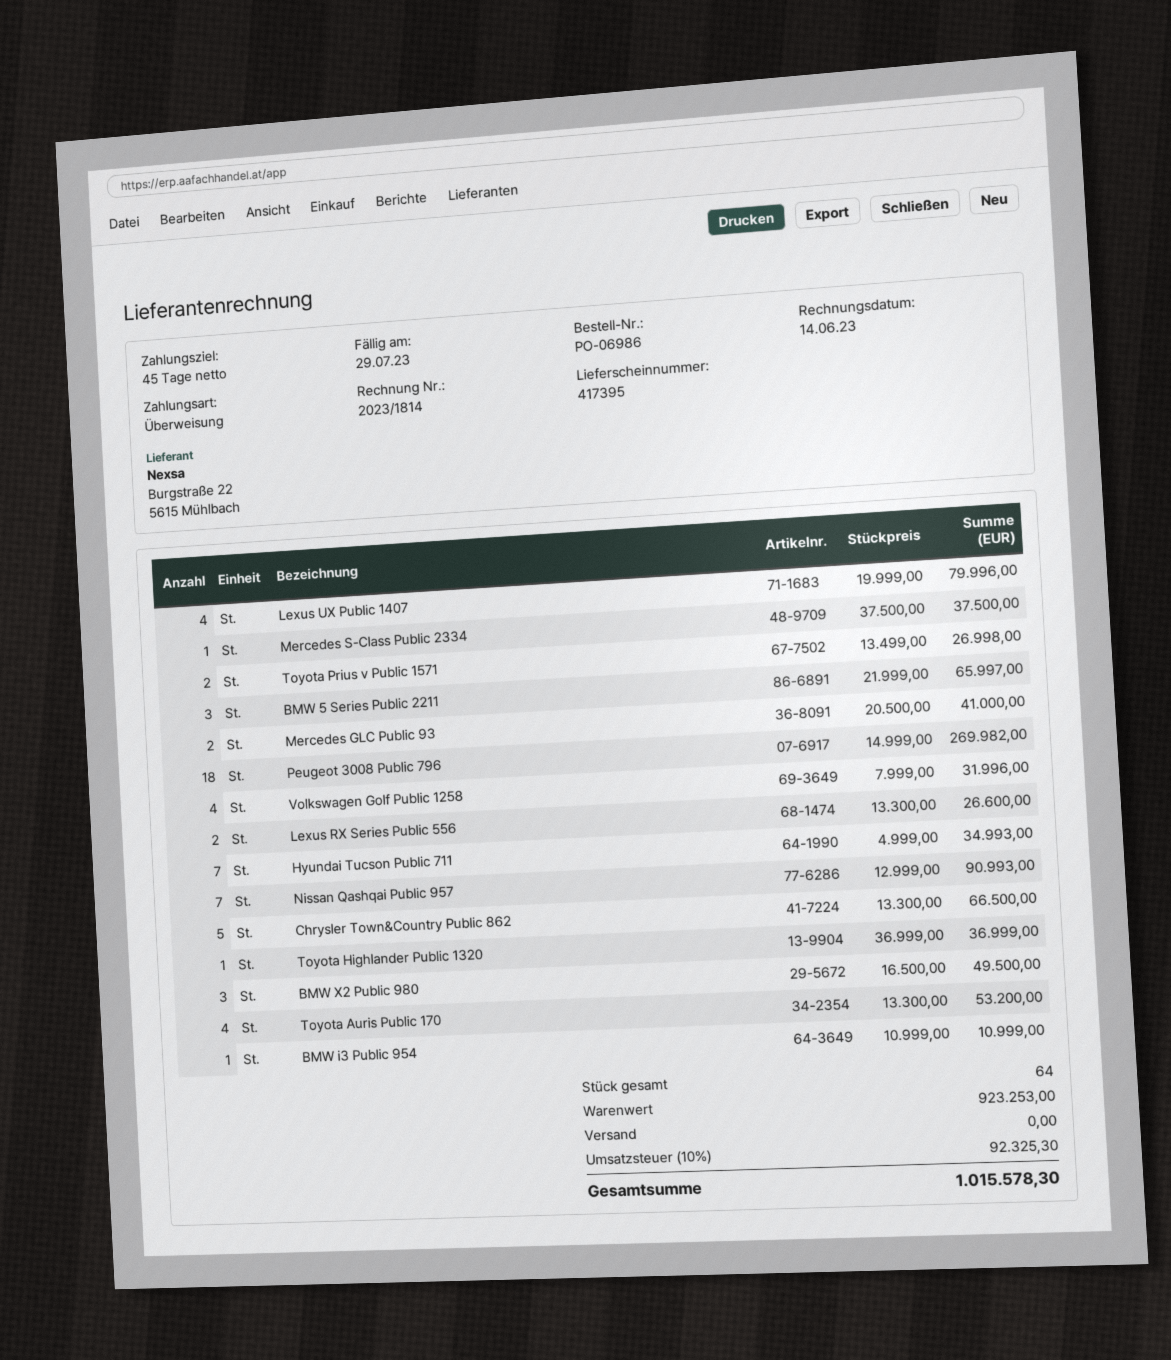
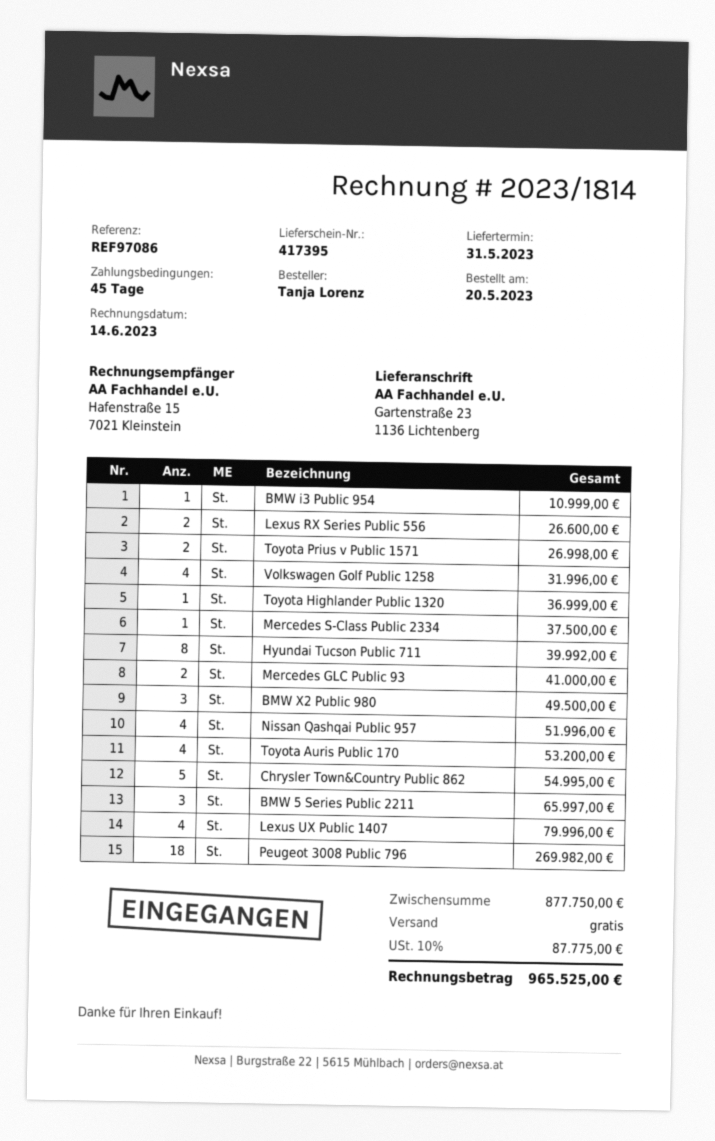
Hyundai Tucson Public 711: 7 for 34993.00 -> 8 for 39992.00
Nissan Qashqai Public 957: 7 for 90993.00 -> 4 for 51996.00
Chrysler Town&Country Public 862: 5 for 66500.00 -> 5 for 54995.00
subtotal: 923253.00 -> 877750.00
tax: 10% = 92325.30 -> 10% = 87775.00
total: 1015578.30 -> 965525.00

